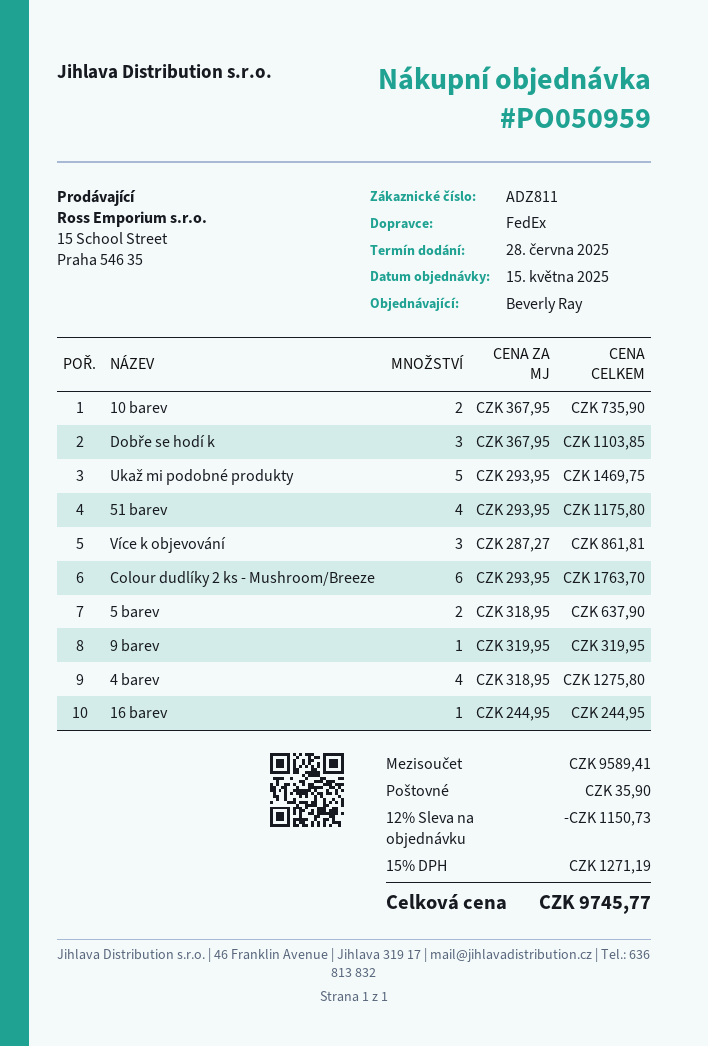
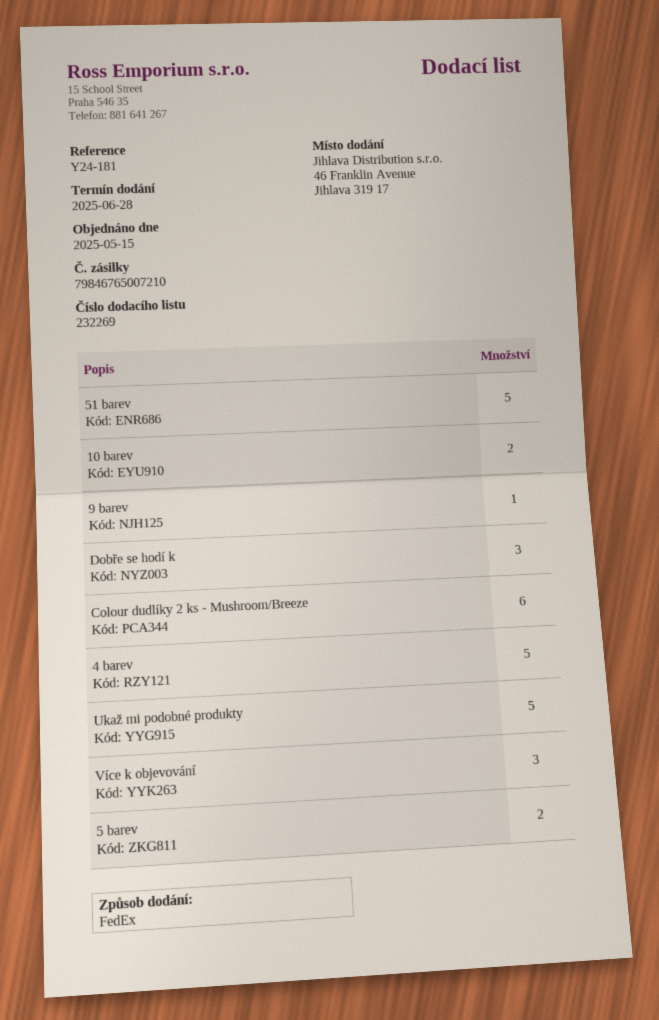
51 barev: 4 -> 5
4 barev: 4 -> 5
16 barev: 1 -> none

